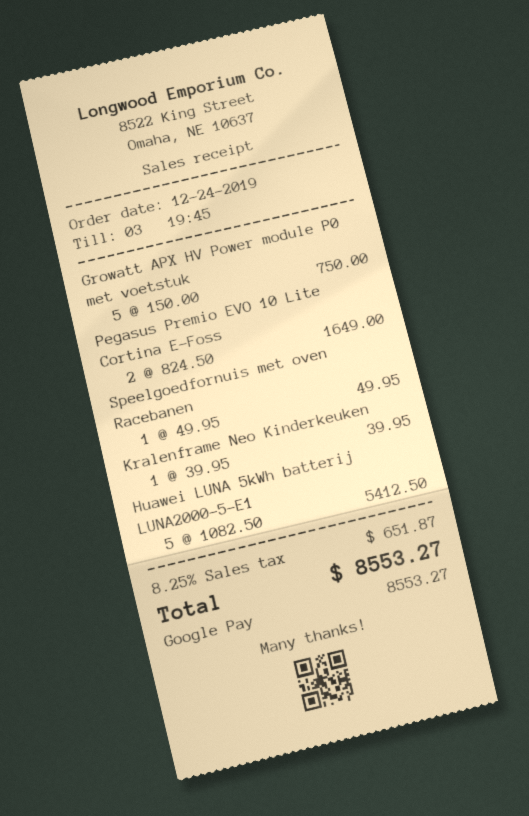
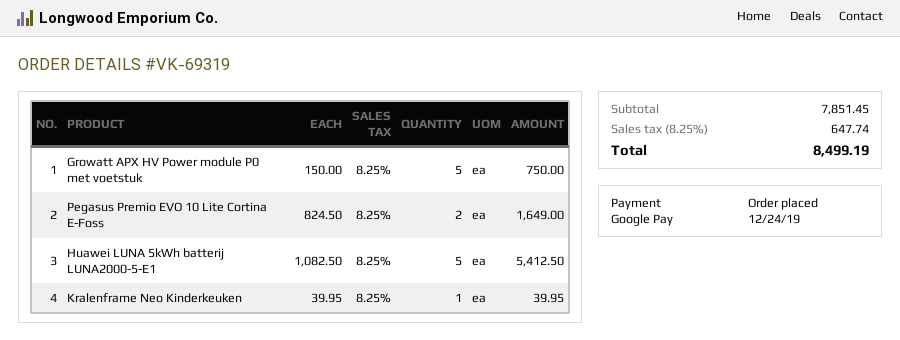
Speelgoedfornuis met oven Racebanen: 1 x 49.95 = 49.95 -> none
tax: 8.25% = 651.87 -> 8.25% = 647.74
total: 8553.27 -> 8499.19

